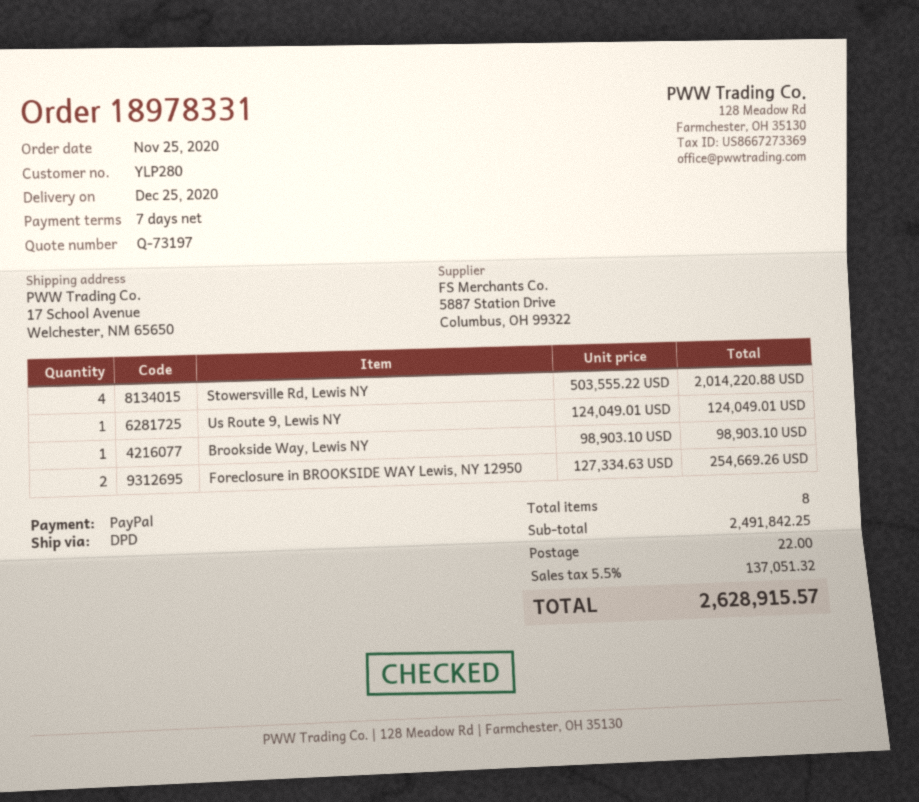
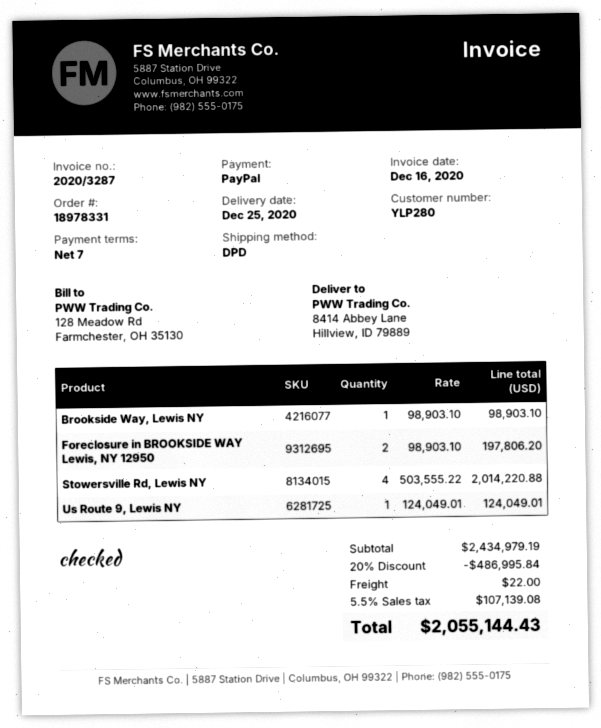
ship to: 17 School Avenue, Welchester, NM 65650 -> 8414 Abbey Lane, Hillview, ID 79889
Foreclosure in BROOKSIDE WAY Lewis, NY 12950: 2 x 127334.63 = 254669.26 -> 2 x 98903.10 = 197806.20
subtotal: 2491842.25 -> 2434979.19
discount: none -> 20% = 486995.84
tax: 5.5% = 137051.32 -> 5.5% = 107139.08
total: 2628915.57 -> 2055144.43

